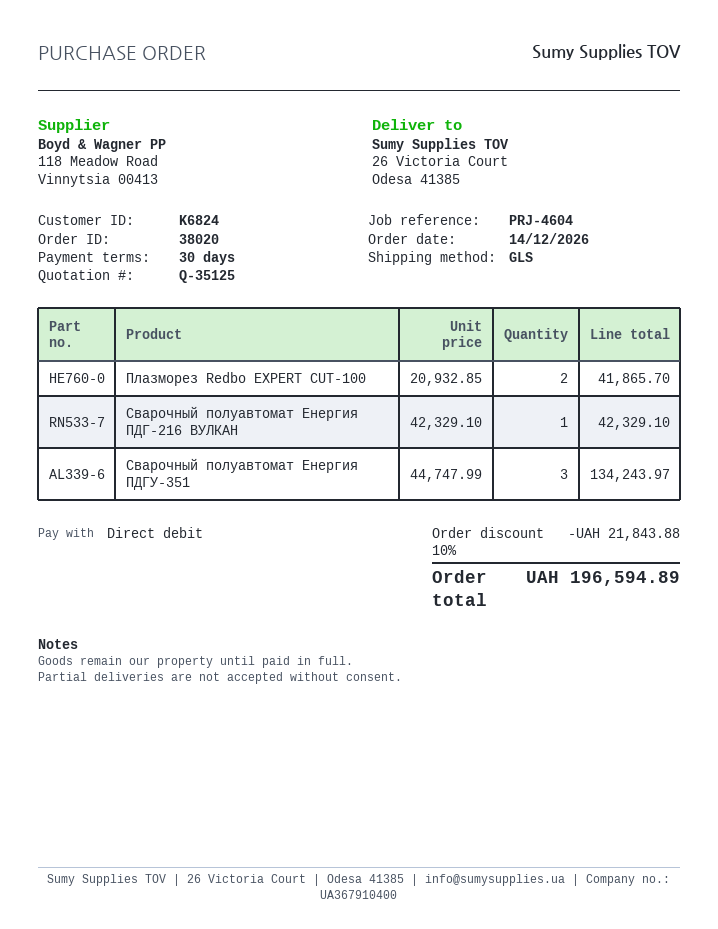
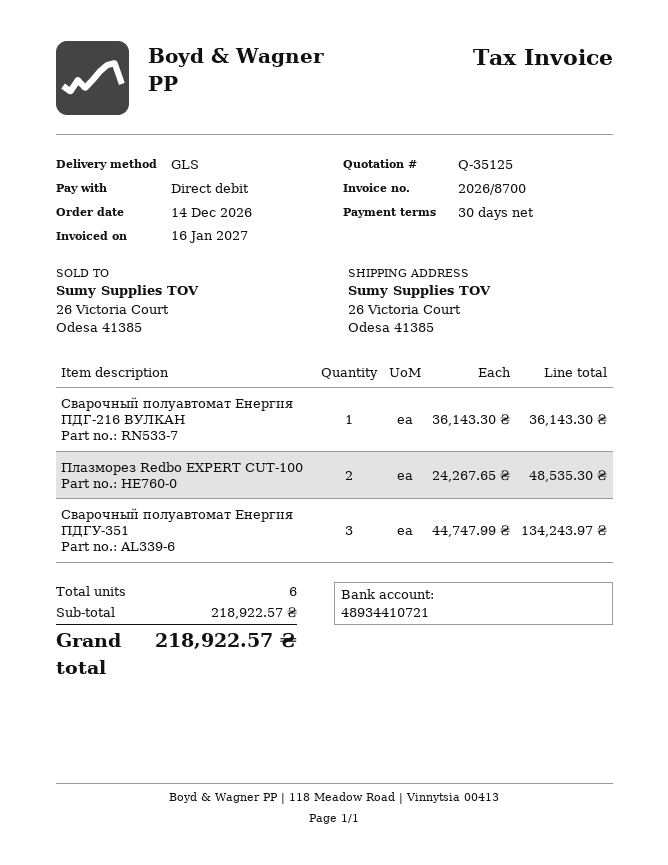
Плазморез Redbo EXPERT CUT-100: 2 x 20932.85 = 41865.70 -> 2 x 24267.65 = 48535.30
Сварочный полуавтомат Енергия ПДГ-216 ВУЛКАН: 1 x 42329.10 = 42329.10 -> 1 x 36143.30 = 36143.30
discount: 10% = 21843.88 -> none
total: 196594.89 -> 218922.57

